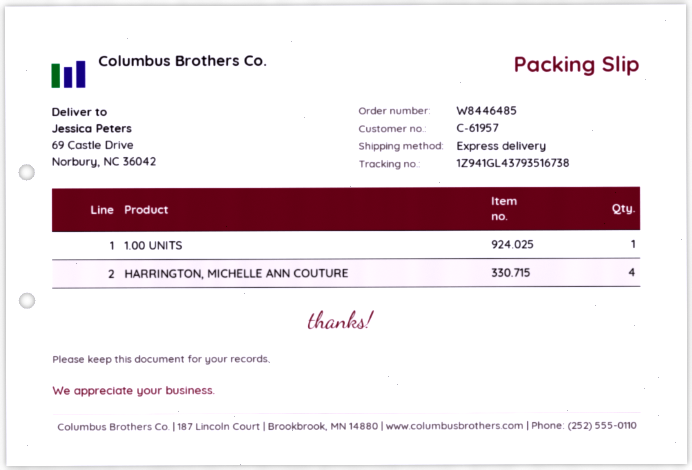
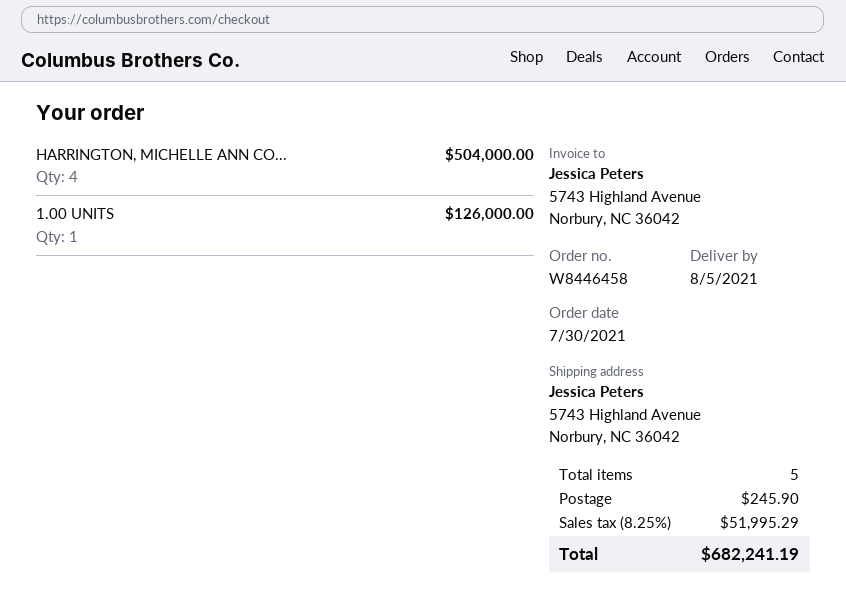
order number: W8446485 -> W8446458
ship to: 69 Castle Drive, Norbury, NC 36042 -> 5743 Highland Avenue, Norbury, NC 36042

